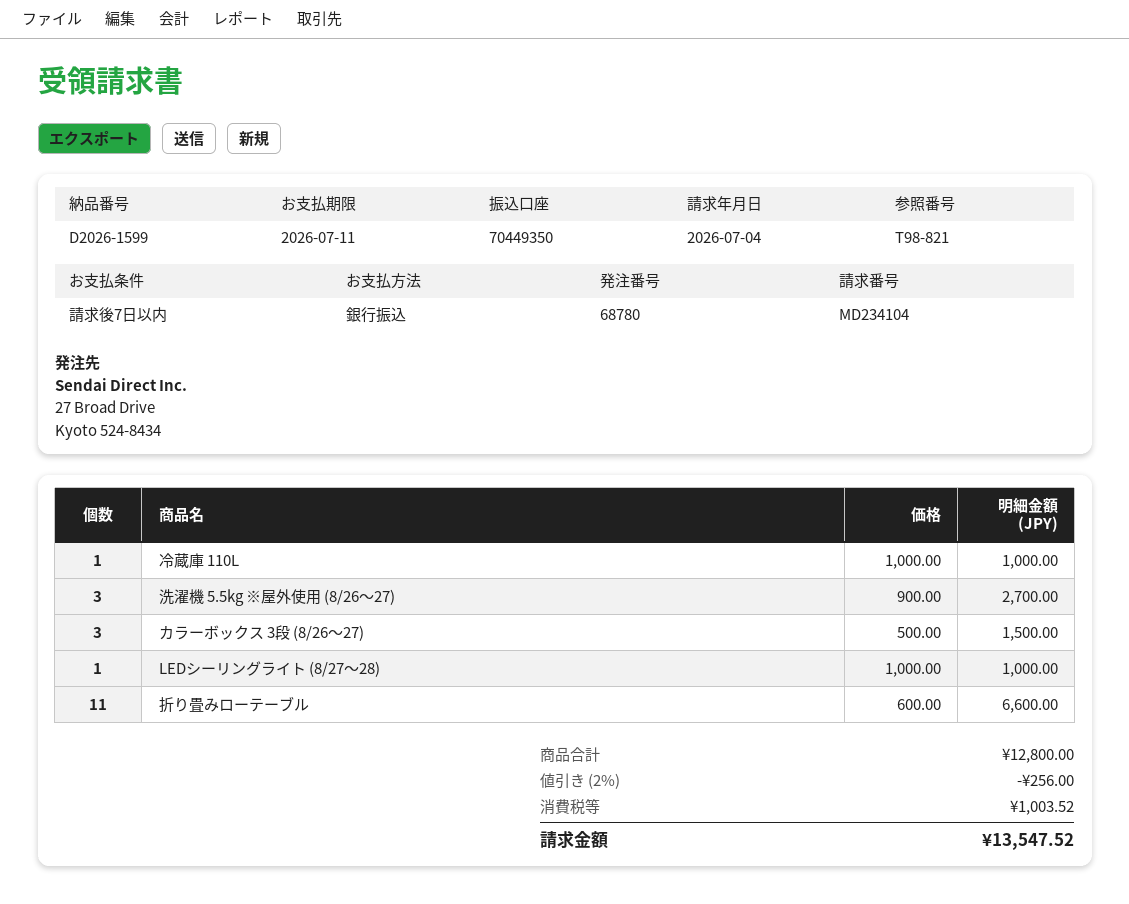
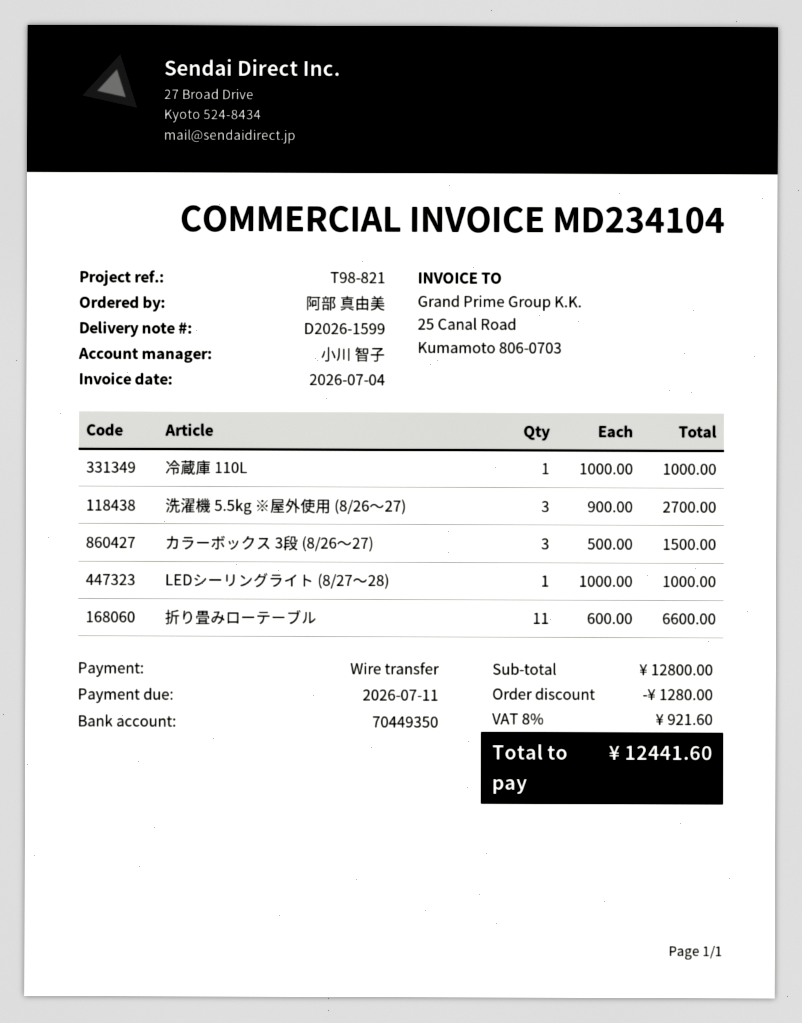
discount: 256.00 -> 1280.00
tax: 1003.52 -> 921.60
total: 13547.52 -> 12441.60

